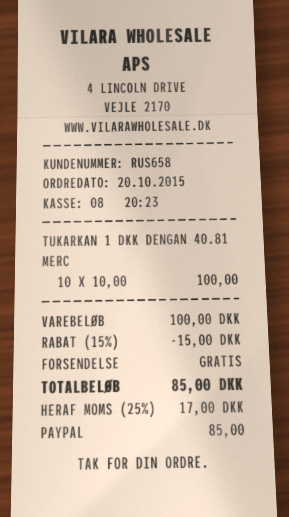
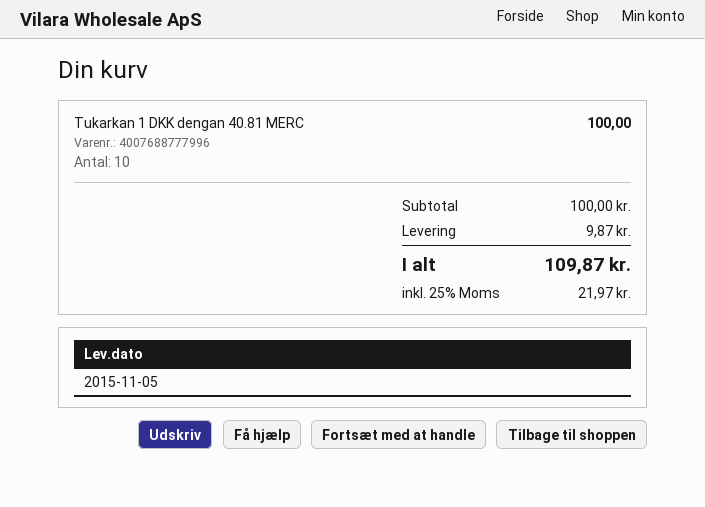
discount: 15% = 15.00 -> none
shipping: 0.00 -> 9.87
tax: 25% = 17.00 -> 25% = 21.97
total: 85.00 -> 109.87

